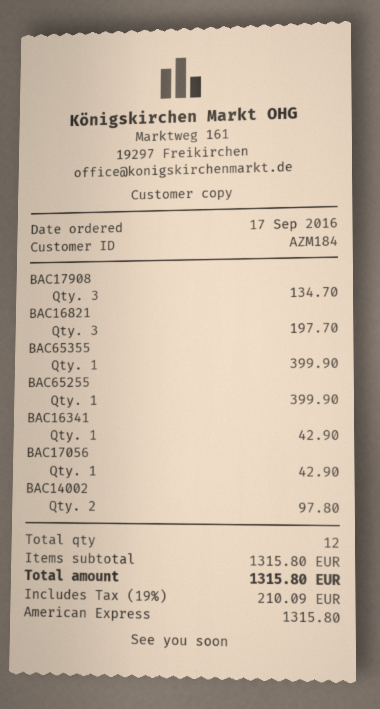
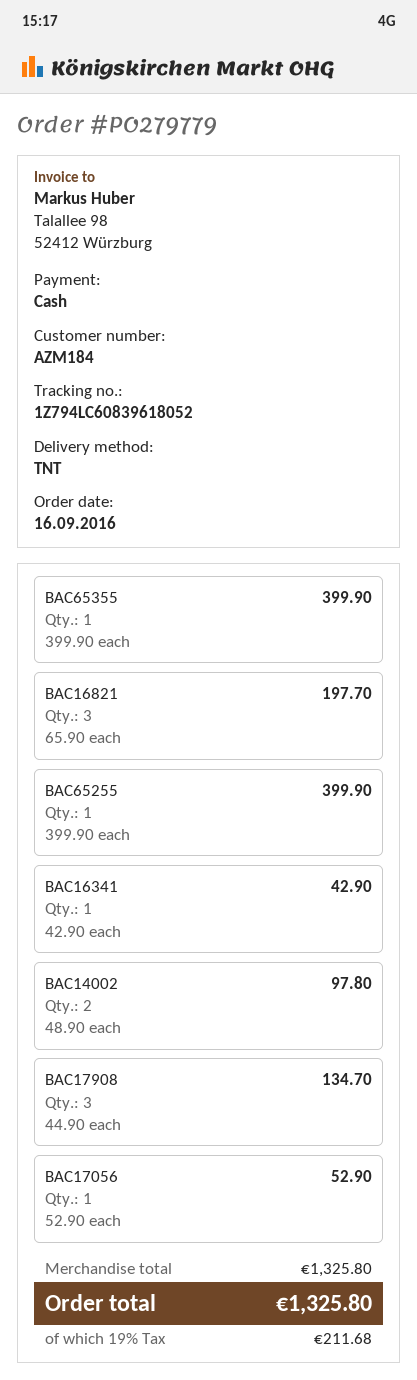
order date: 2016-09-17 -> 2016-09-16
payment method: American Express -> cash
BAC17056: 1 for 42.90 -> 1 for 52.90
subtotal: 1315.80 -> 1325.80
tax: 19% = 210.09 -> 19% = 211.68
total: 1315.80 -> 1325.80

